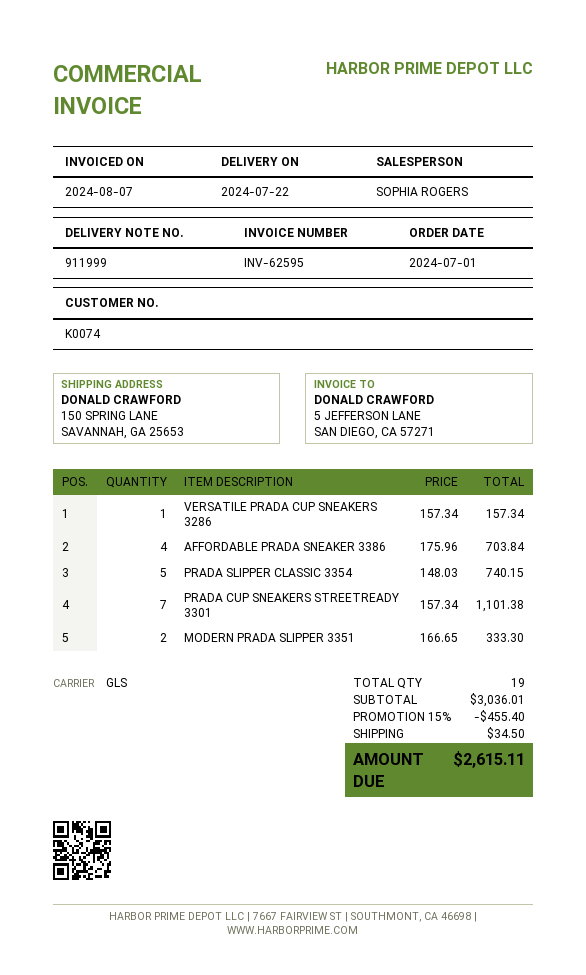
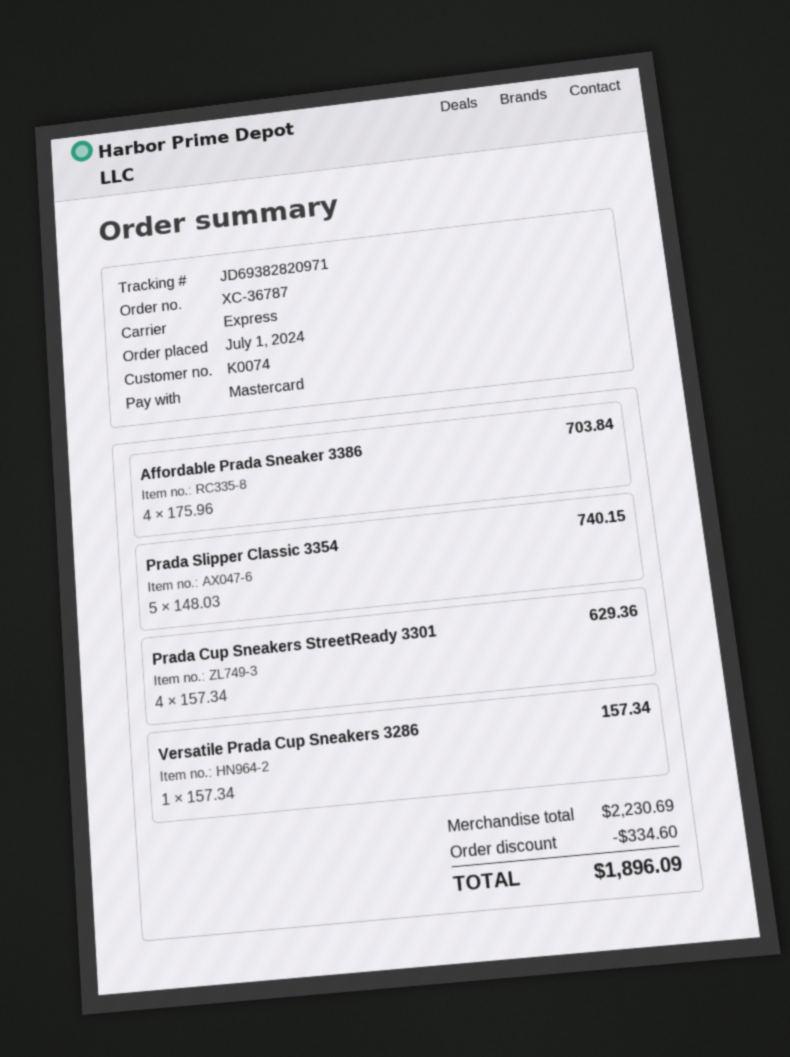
shipping method: GLS -> express
PRADA CUP SNEAKERS STREETREADY 3301: 7 x 157.34 = 1101.38 -> 4 x 157.34 = 629.36
MODERN PRADA SLIPPER 3351: 2 x 166.65 = 333.30 -> none
subtotal: 3036.01 -> 2230.69
discount: 455.40 -> 334.60
shipping: 34.50 -> none
total: 2615.11 -> 1896.09

